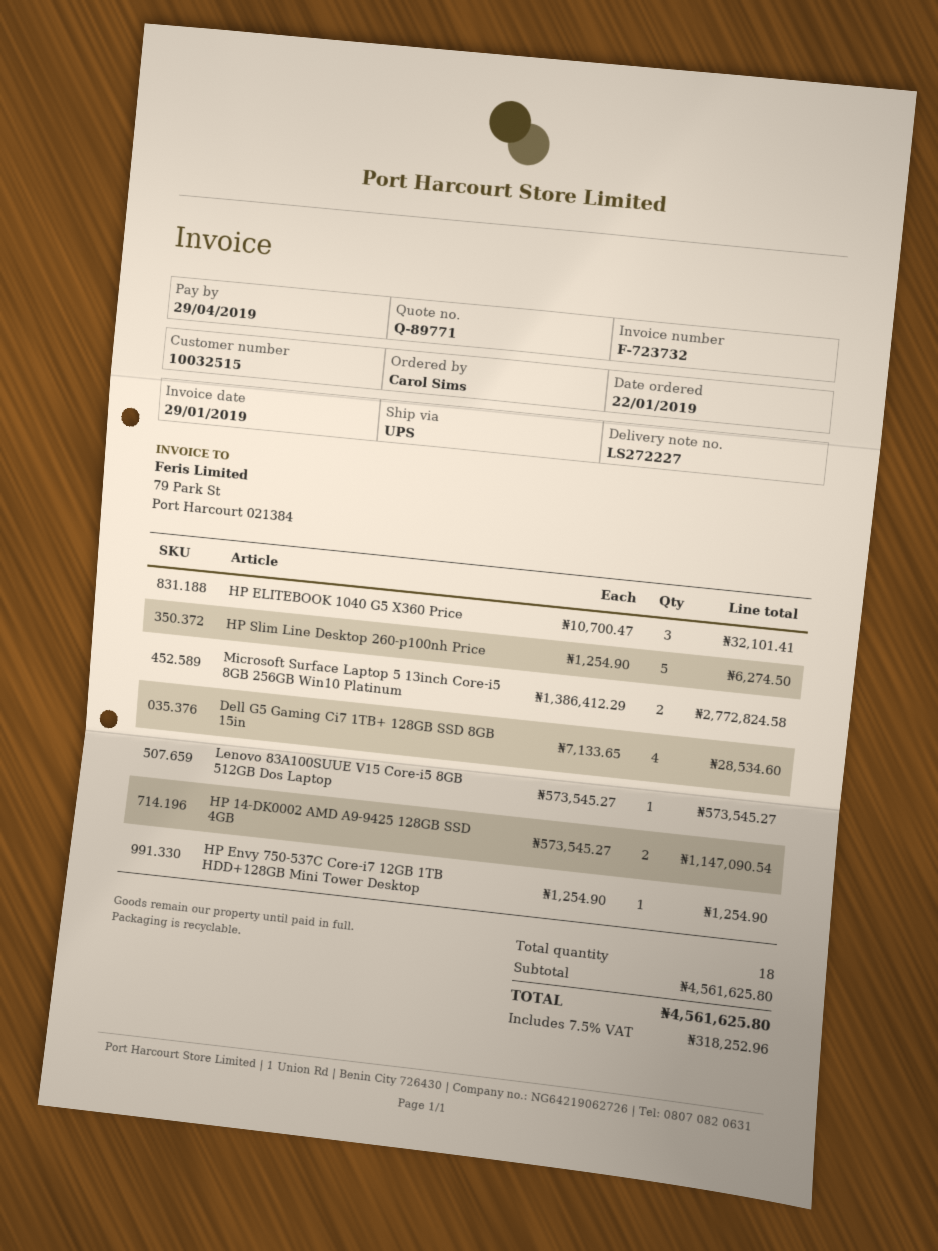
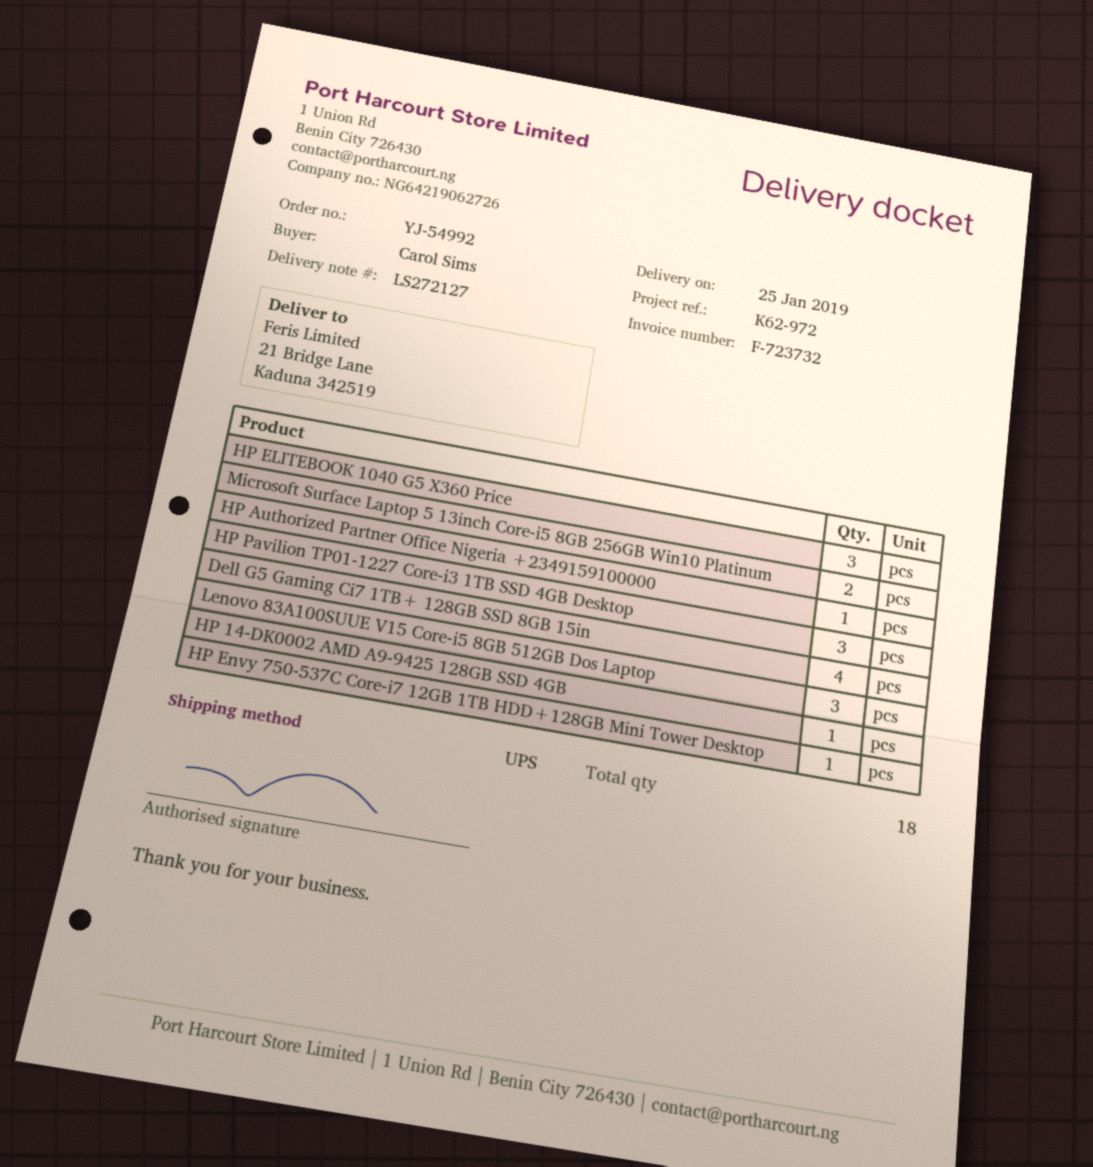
delivery note number: LS272227 -> LS272127
HP Slim Line Desktop 260-p100nh Price: 5 -> none
Lenovo 83A100SUUE V15 Core-i5 8GB 512GB Dos Laptop: 1 -> 3
HP 14-DK0002 AMD A9-9425 128GB SSD 4GB: 2 -> 1
HP Authorized Partner Office Nigeria +2349159100000: none -> 1
HP Pavilion TP01-1227 Core-i3 1TB SSD 4GB Desktop: none -> 3

